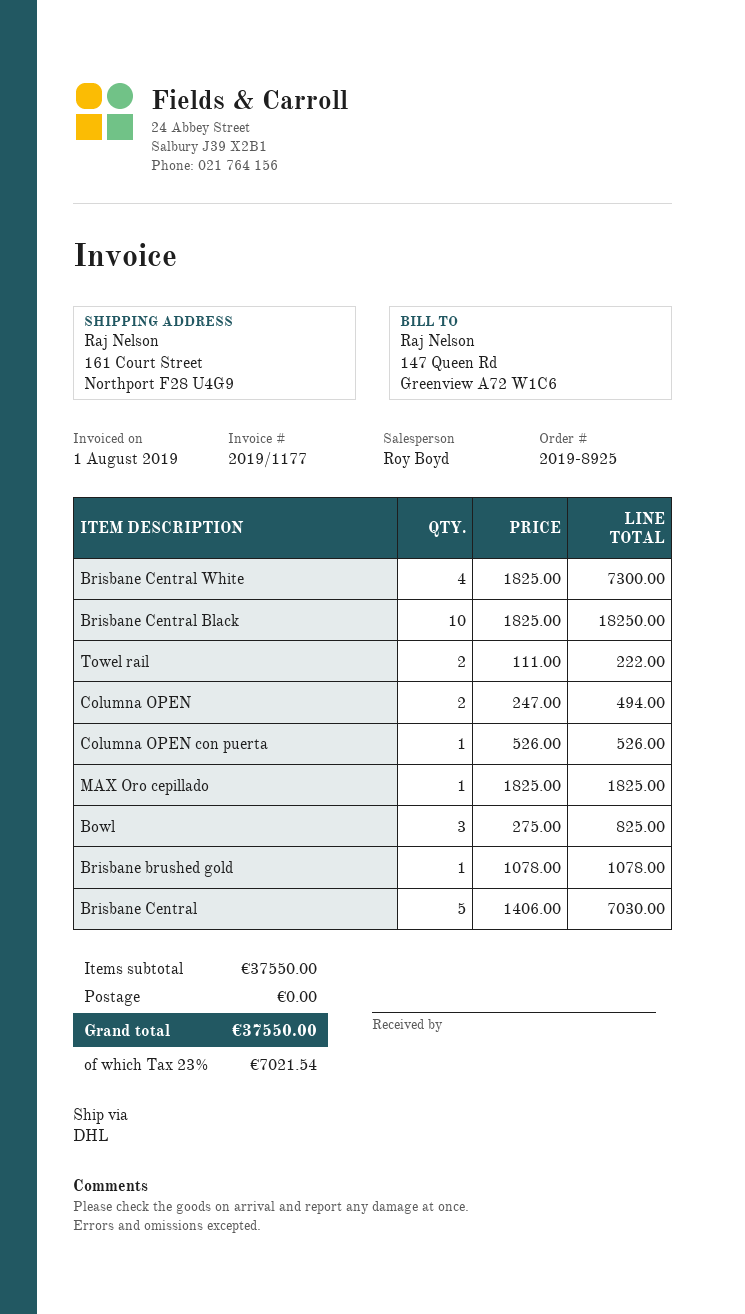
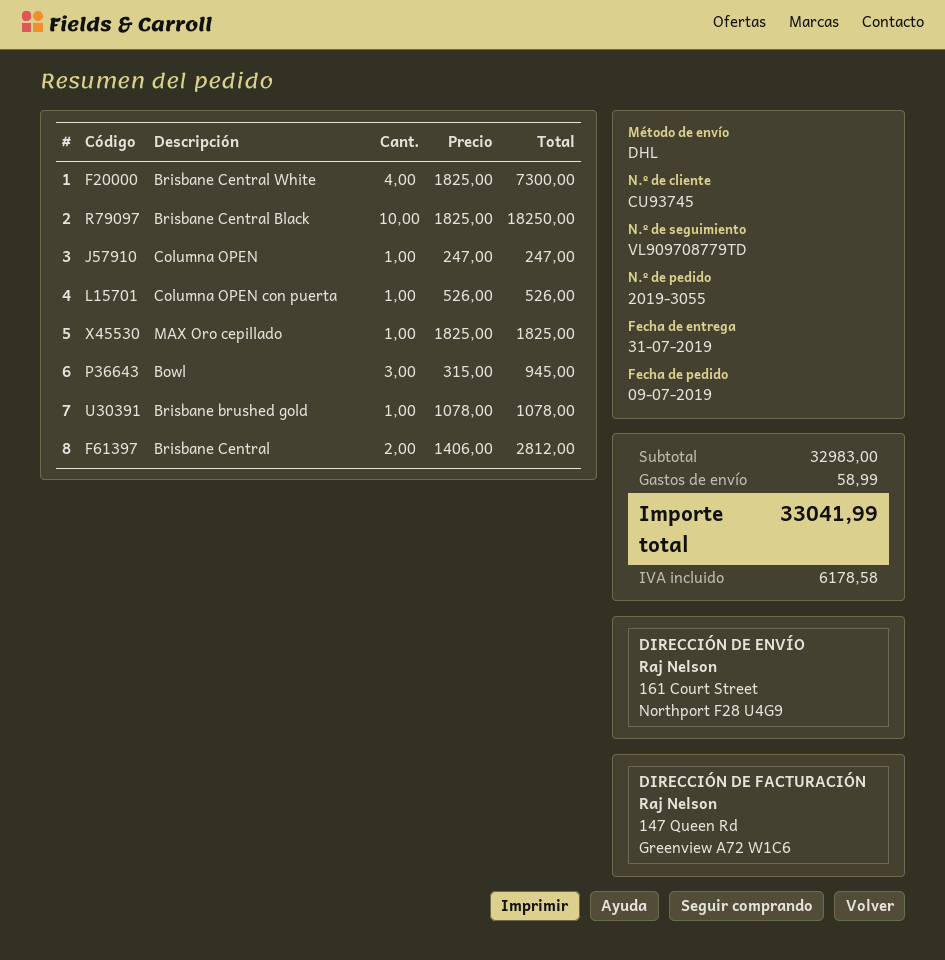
order number: 2019-8925 -> 2019-3055
Towel rail: 2 x 111.00 = 222.00 -> none
Columna OPEN: 2 x 247.00 = 494.00 -> 1 x 247.00 = 247.00
Bowl: 3 x 275.00 = 825.00 -> 3 x 315.00 = 945.00
Brisbane Central: 5 x 1406.00 = 7030.00 -> 2 x 1406.00 = 2812.00
subtotal: 37550.00 -> 32983.00
shipping: 0.00 -> 58.99
tax: 7021.54 -> 6178.58
total: 37550.00 -> 33041.99

